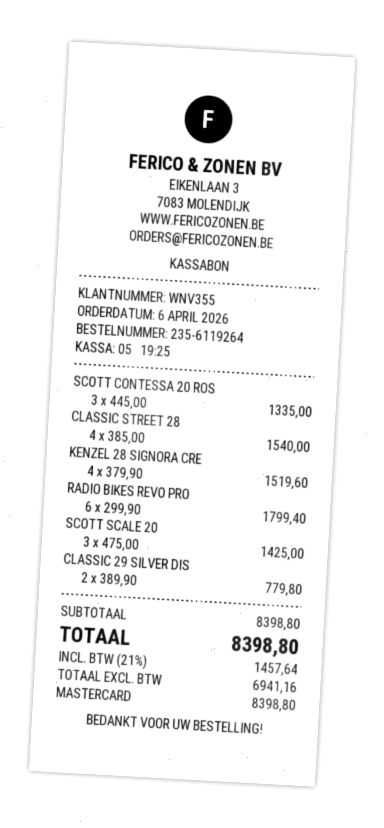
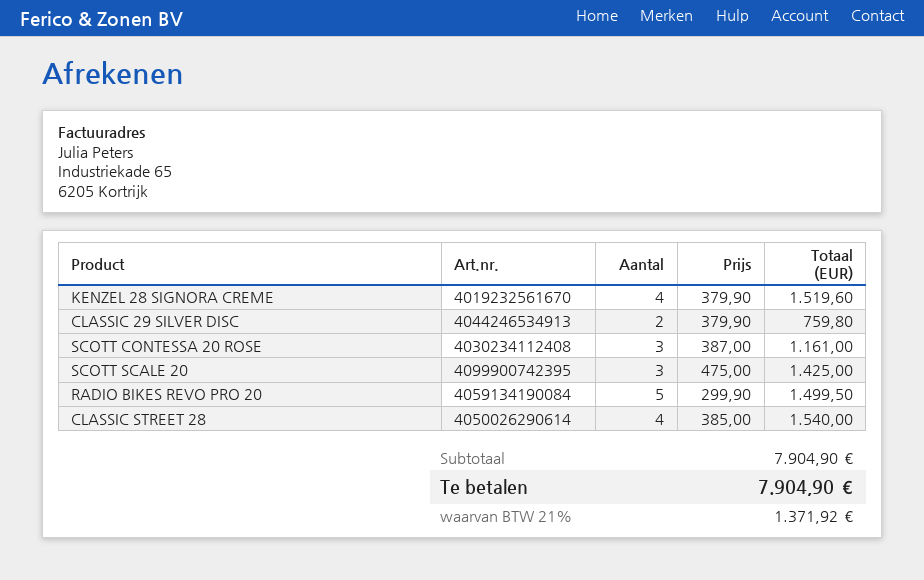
SCOTT CONTESSA 20 ROS: 3 x 445.00 = 1335.00 -> 3 x 387.00 = 1161.00
RADIO BIKES REVO PRO: 6 x 299.90 = 1799.40 -> 5 x 299.90 = 1499.50
CLASSIC 29 SILVER DIS: 2 x 389.90 = 779.80 -> 2 x 379.90 = 759.80
subtotal: 8398.80 -> 7904.90
tax: 21% = 1457.64 -> 21% = 1371.92
total: 8398.80 -> 7904.90

